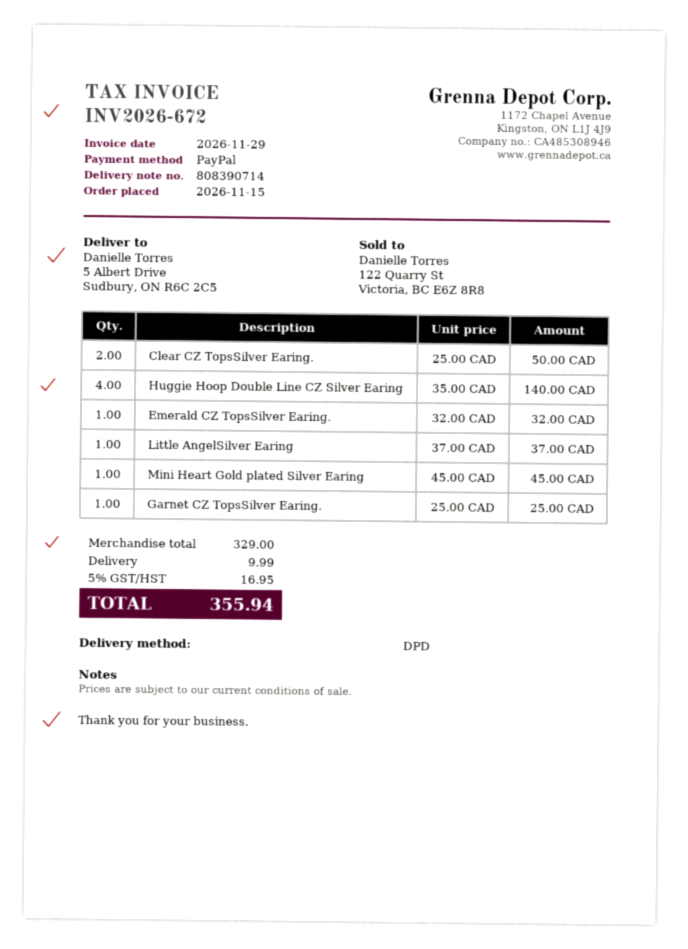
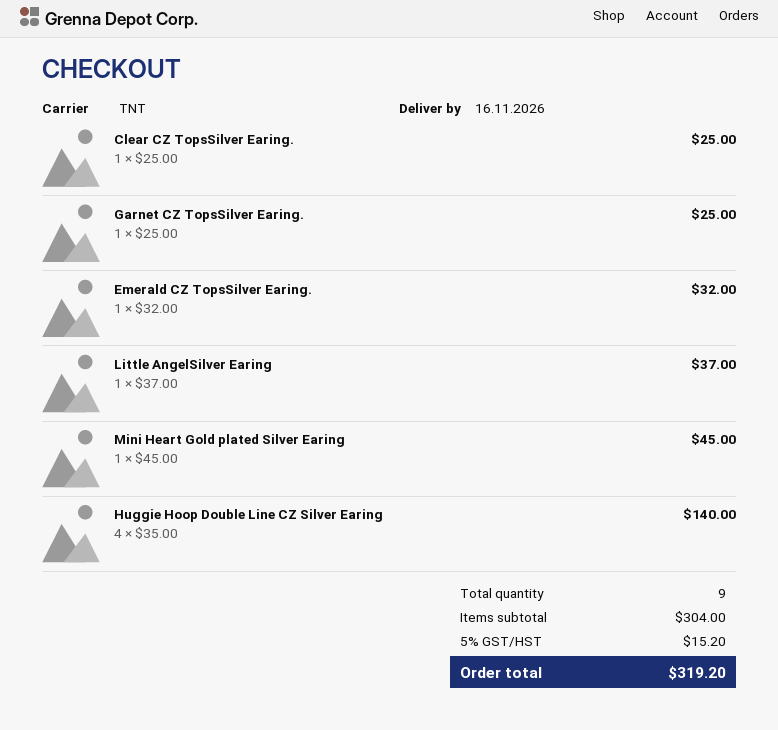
shipping method: DPD -> TNT
Clear CZ TopsSilver Earing.: 2 x 25.00 = 50.00 -> 1 x 25.00 = 25.00
subtotal: 329.00 -> 304.00
shipping: 9.99 -> none
tax: 5% = 16.95 -> 5% = 15.20
total: 355.94 -> 319.20

